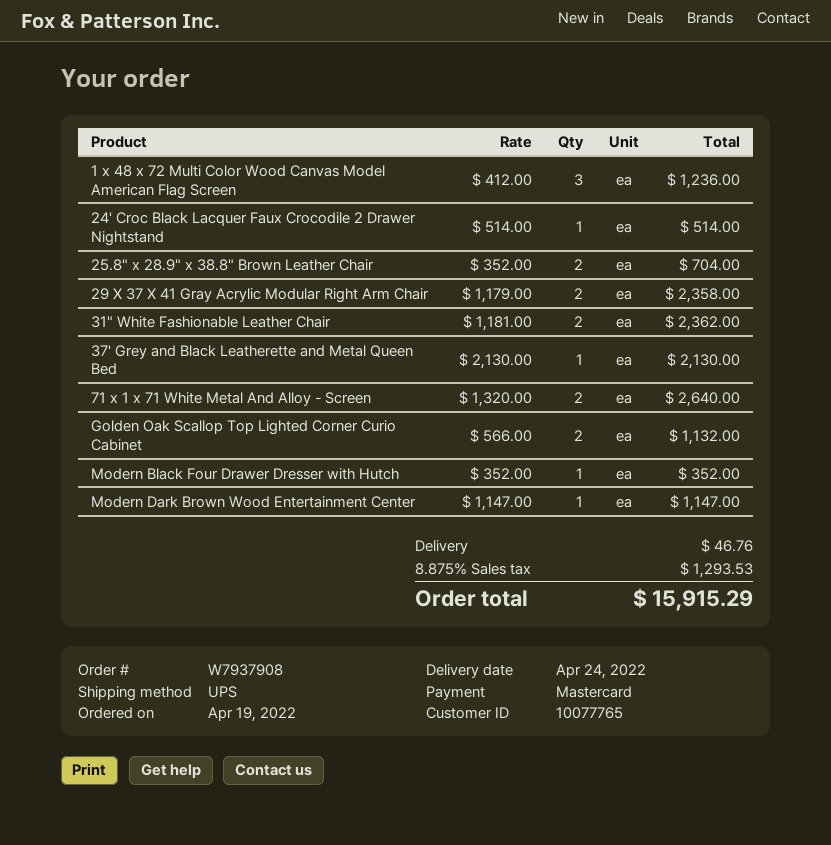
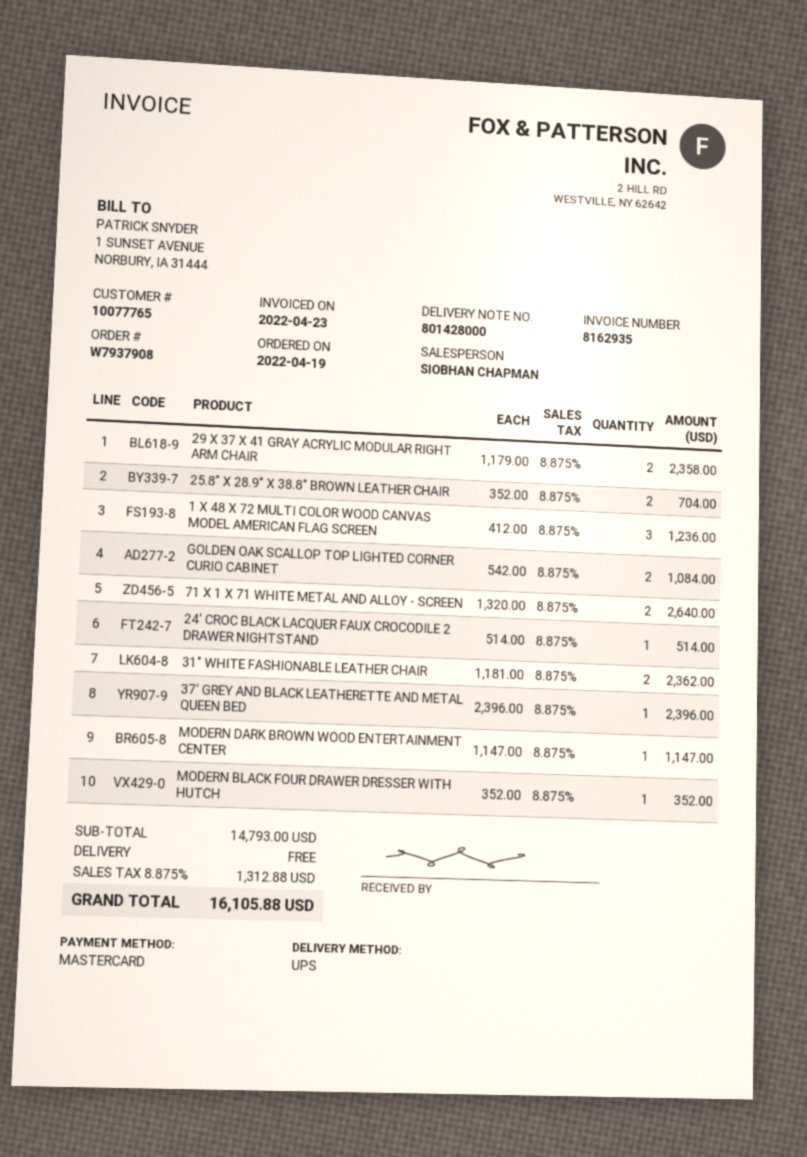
37' Grey and Black Leatherette and Metal Queen Bed: 1 x 2130.00 = 2130.00 -> 1 x 2396.00 = 2396.00
Golden Oak Scallop Top Lighted Corner Curio Cabinet: 2 x 566.00 = 1132.00 -> 2 x 542.00 = 1084.00
shipping: 46.76 -> 0.00
tax: 8.875% = 1293.53 -> 8.875% = 1312.88
total: 15915.29 -> 16105.88

